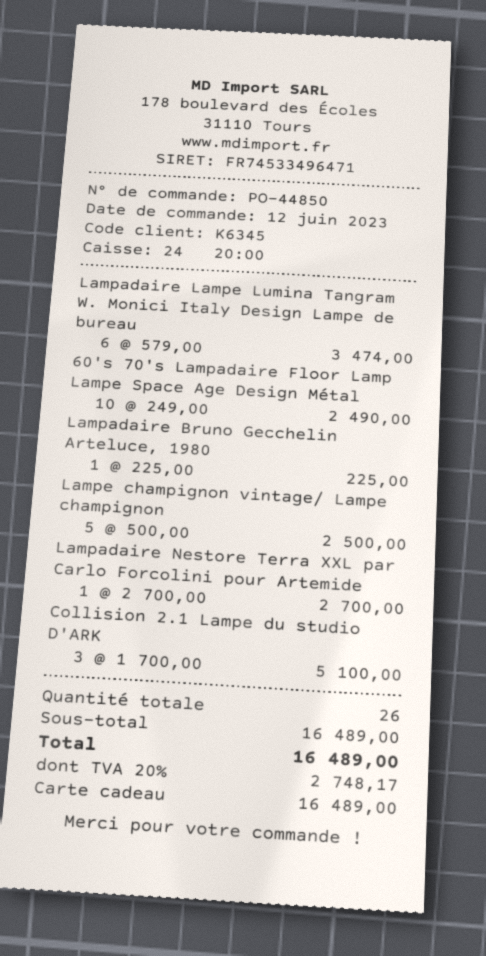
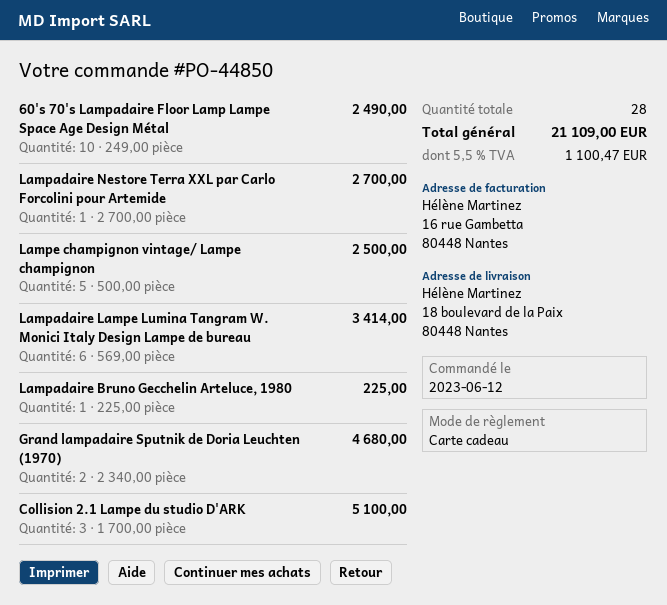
Lampadaire Lampe Lumina Tangram W. Monici Italy Design Lampe de bureau: 6 x 579.00 = 3474.00 -> 6 x 569.00 = 3414.00
Grand lampadaire Sputnik de Doria Leuchten (1970): none -> 2 x 2340.00 = 4680.00
total quantity: 26 -> 28
tax: 20% = 2748.17 -> 5.5% = 1100.47
total: 16489.00 -> 21109.00

